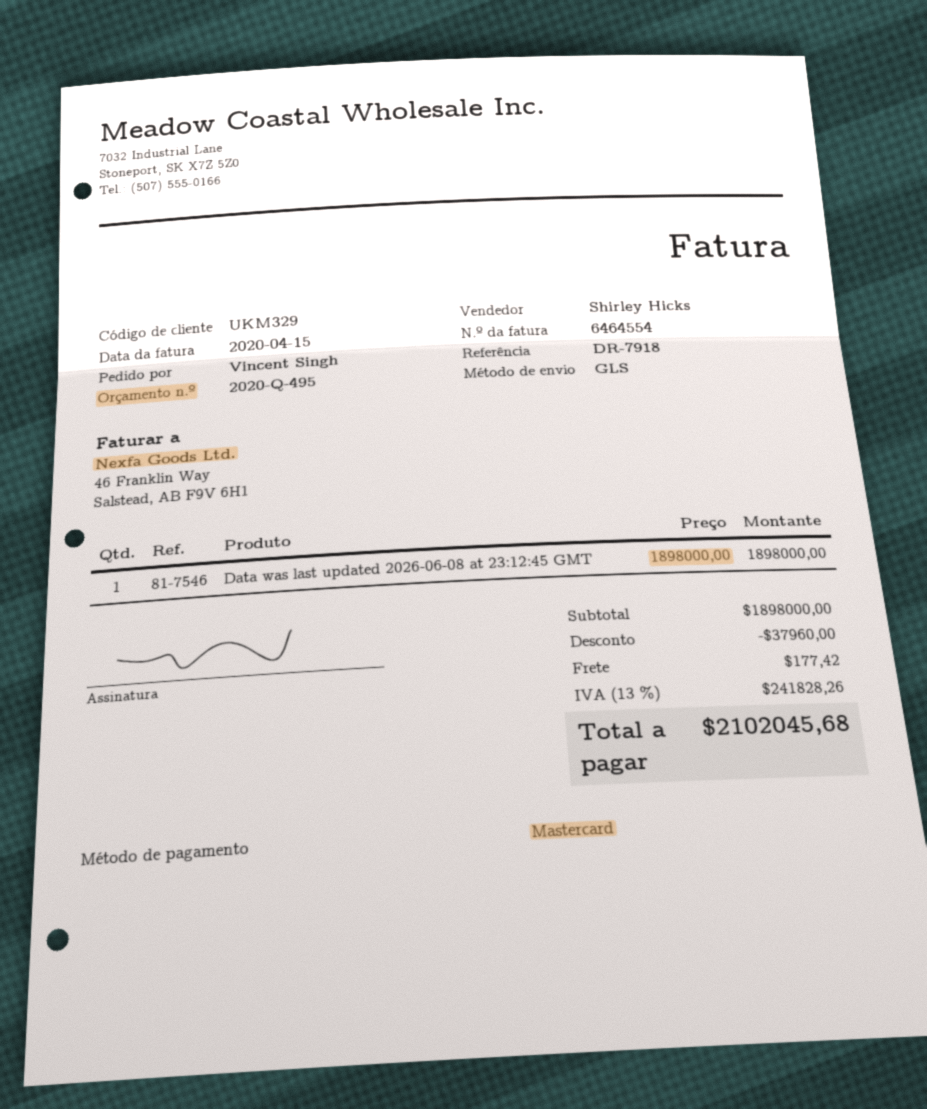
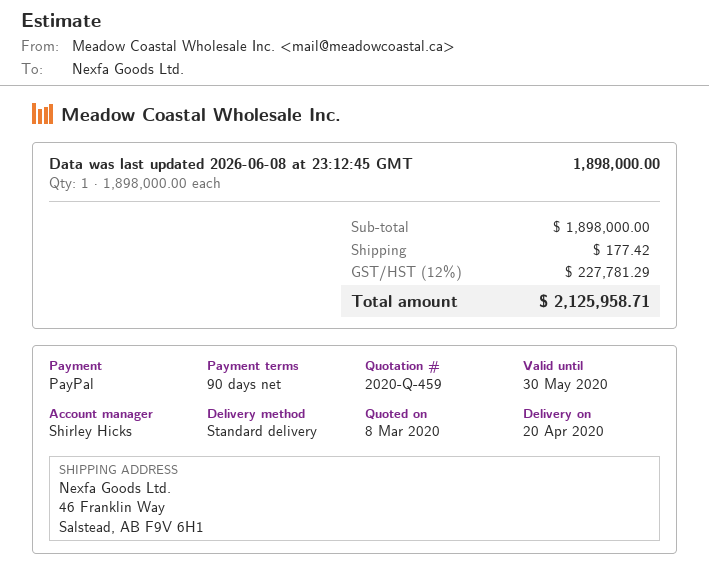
quote number: 2020-Q-495 -> 2020-Q-459
payment method: Mastercard -> PayPal
shipping method: GLS -> standard
discount: 37960.00 -> none
tax: 13% = 241828.26 -> 12% = 227781.29
total: 2102045.68 -> 2125958.71

